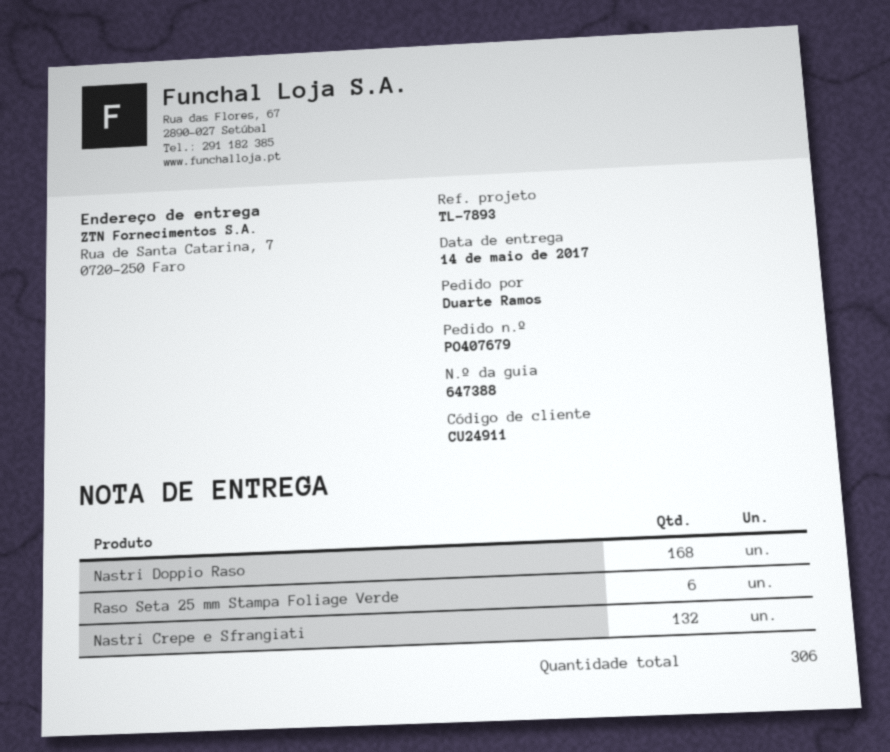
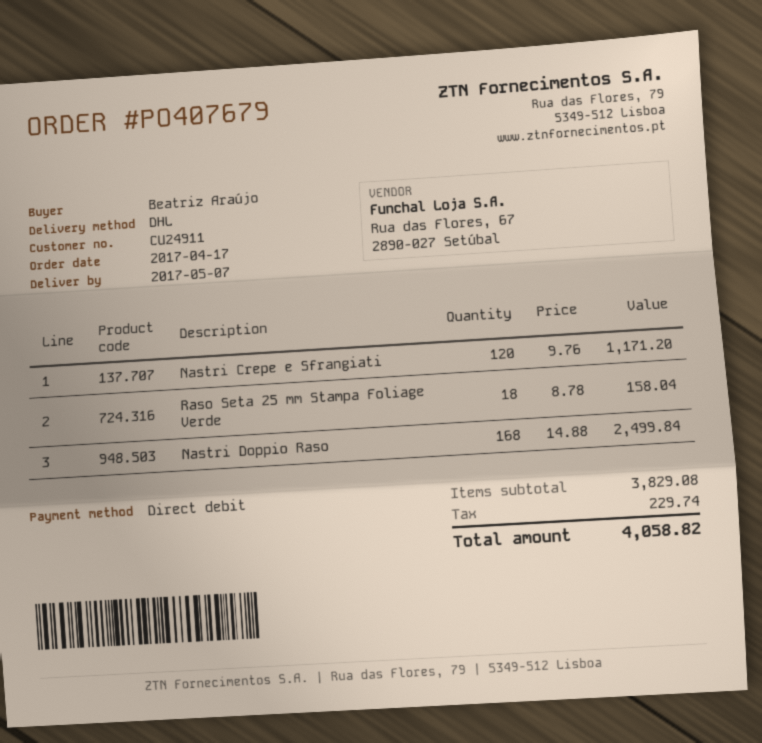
delivery date: 2017-05-14 -> 2017-05-07
ordered by: Duarte Ramos -> Beatriz Araújo
Raso Seta 25 mm Stampa Foliage Verde: 6 -> 18
Nastri Crepe e Sfrangiati: 132 -> 120

